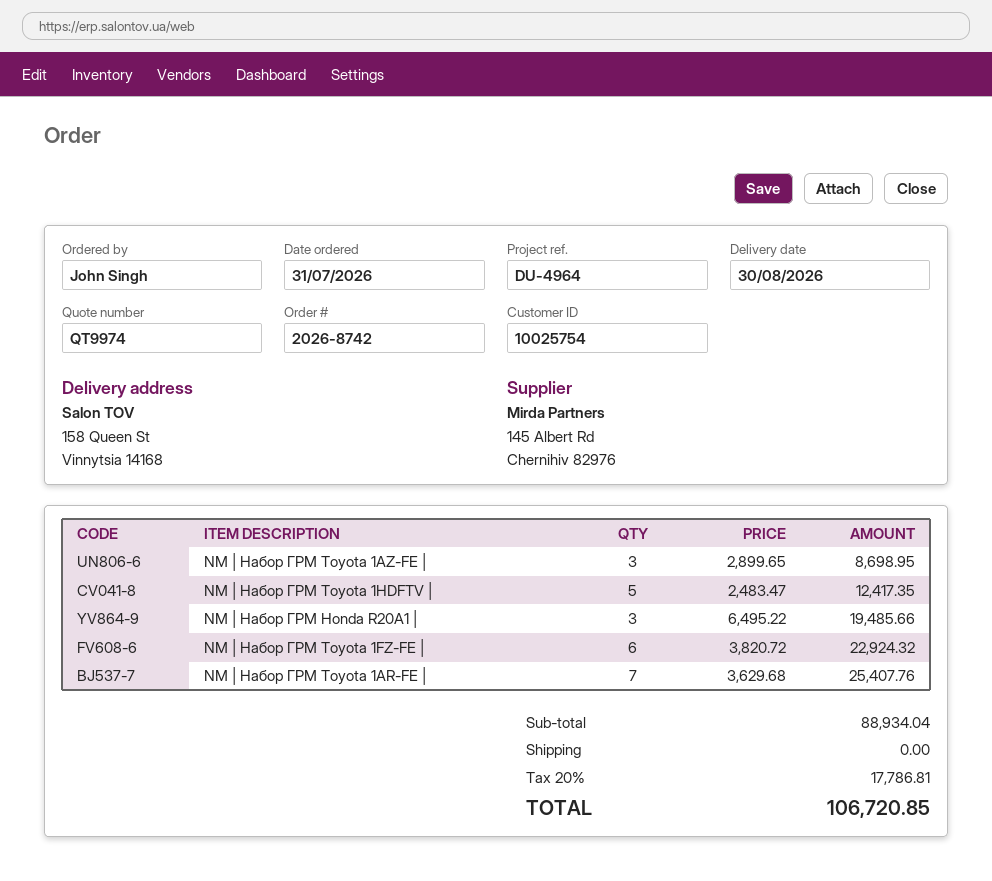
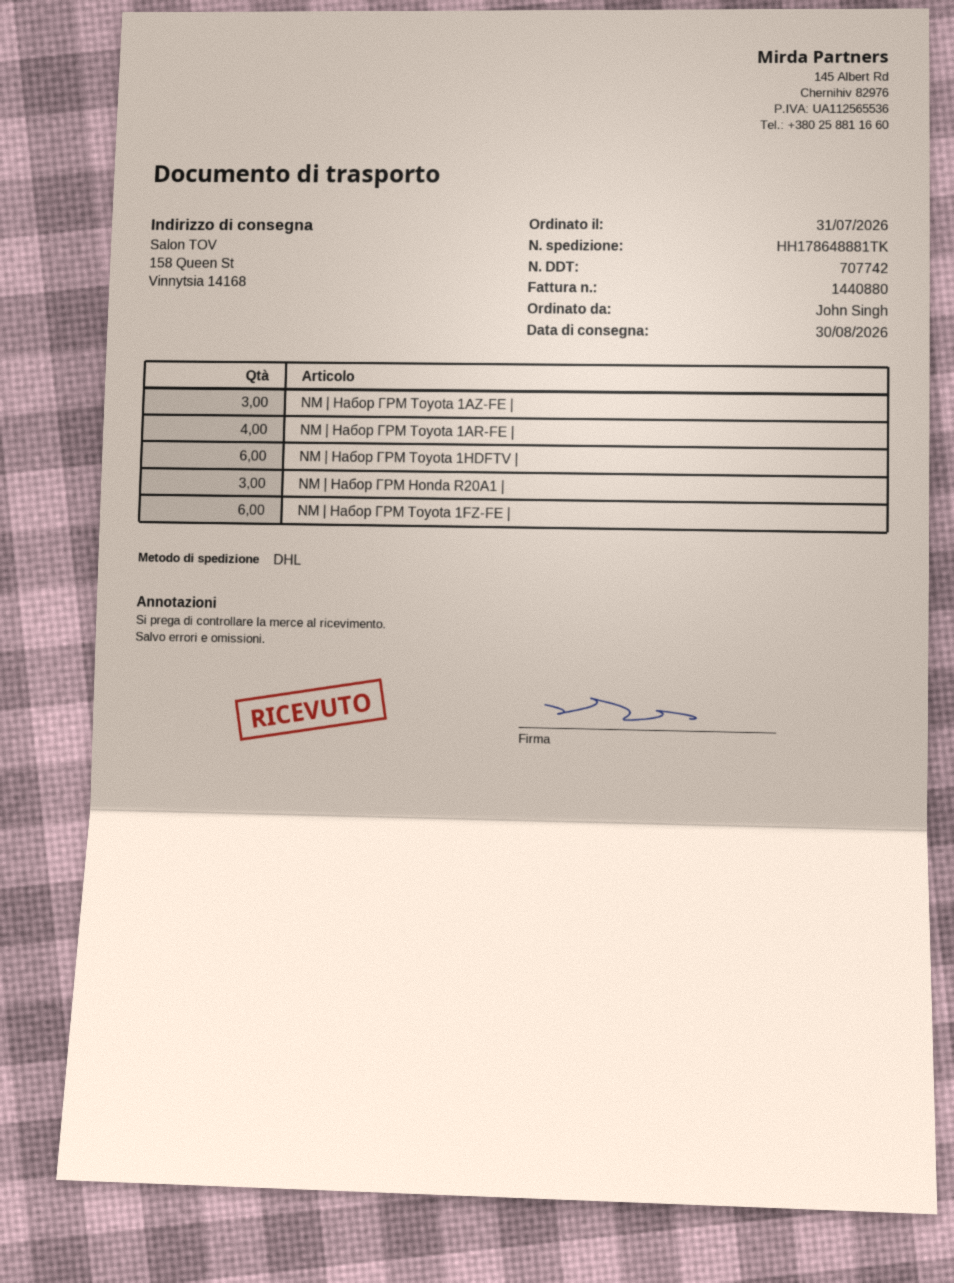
NM | Набор ГРМ Toyota 1HDFTV |: 5 -> 6
NM | Набор ГРМ Toyota 1AR-FE |: 7 -> 4

